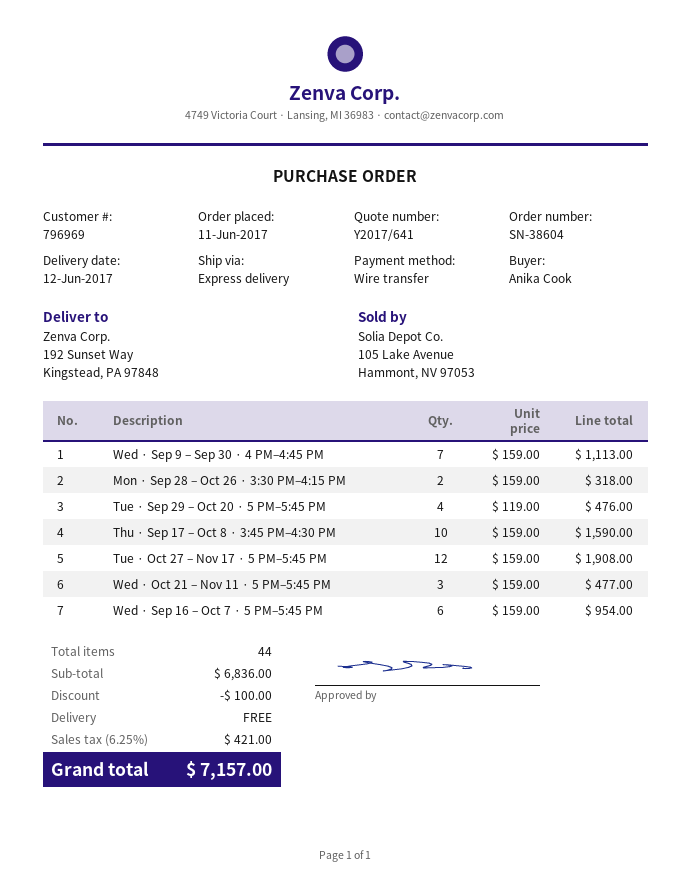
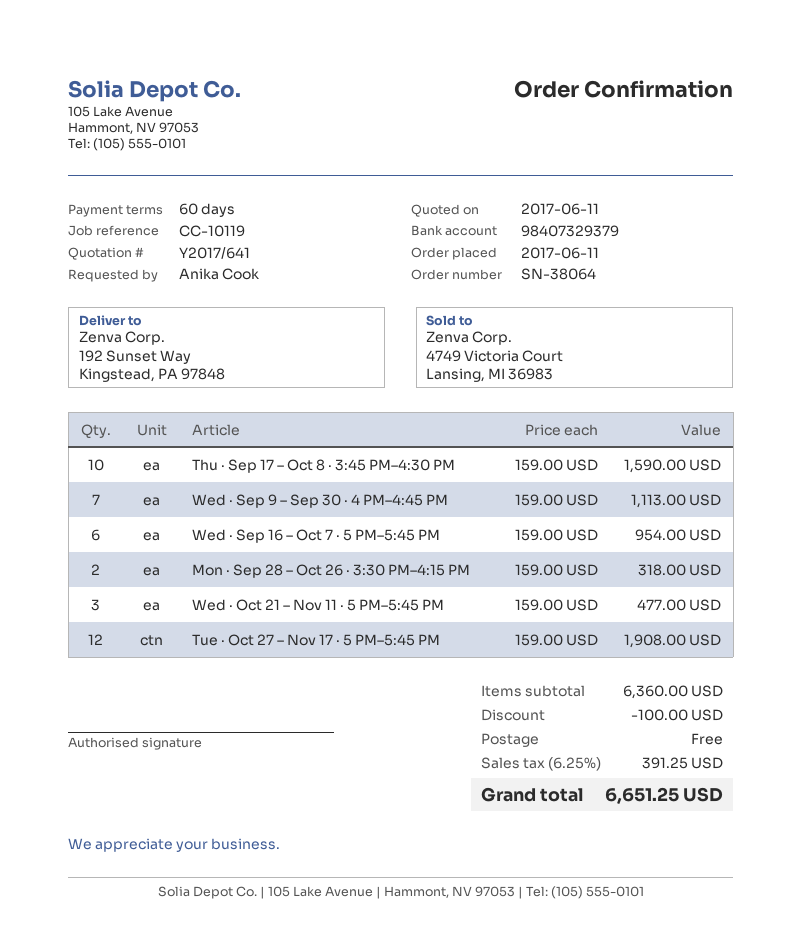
order number: SN-38604 -> SN-38064
Tue · Sep 29 – Oct 20 · 5 PM–5:45 PM: 4 x 119.00 = 476.00 -> none
subtotal: 6836.00 -> 6360.00
tax: 6.25% = 421.00 -> 6.25% = 391.25
total: 7157.00 -> 6651.25

